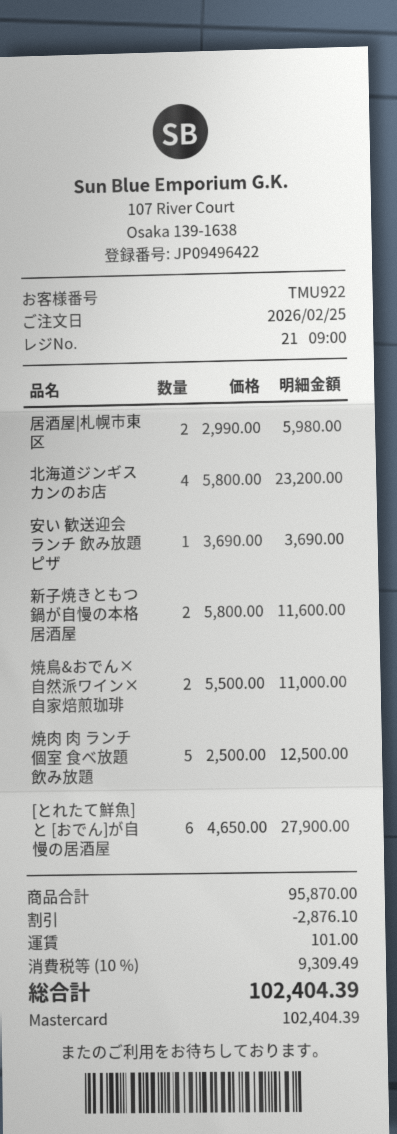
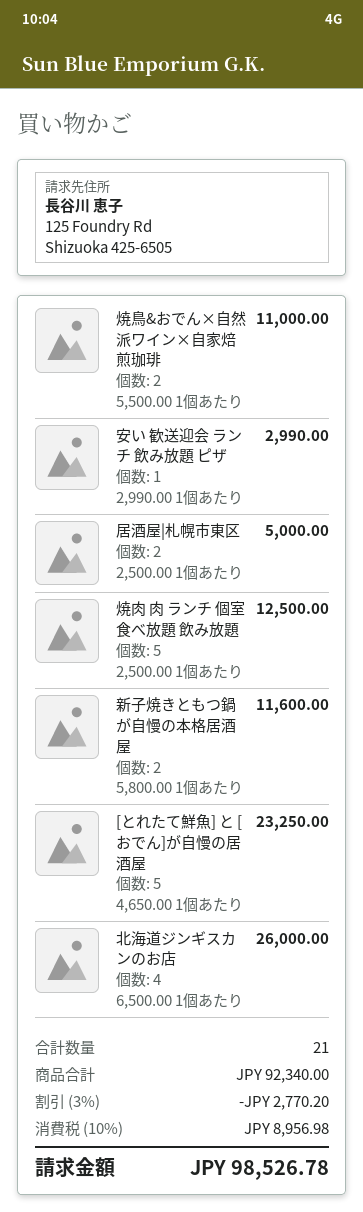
居酒屋|札幌市東区: 2 x 2990.00 = 5980.00 -> 2 x 2500.00 = 5000.00
北海道ジンギスカンのお店: 4 x 5800.00 = 23200.00 -> 4 x 6500.00 = 26000.00
安い 歓送迎会 ランチ 飲み放題 ピザ: 1 x 3690.00 = 3690.00 -> 1 x 2990.00 = 2990.00
[とれたて鮮魚] と [おでん]が自慢の居酒屋: 6 x 4650.00 = 27900.00 -> 5 x 4650.00 = 23250.00
subtotal: 95870.00 -> 92340.00
discount: 2876.10 -> 2770.20
shipping: 101.00 -> none
tax: 10% = 9309.49 -> 10% = 8956.98
total: 102404.39 -> 98526.78

